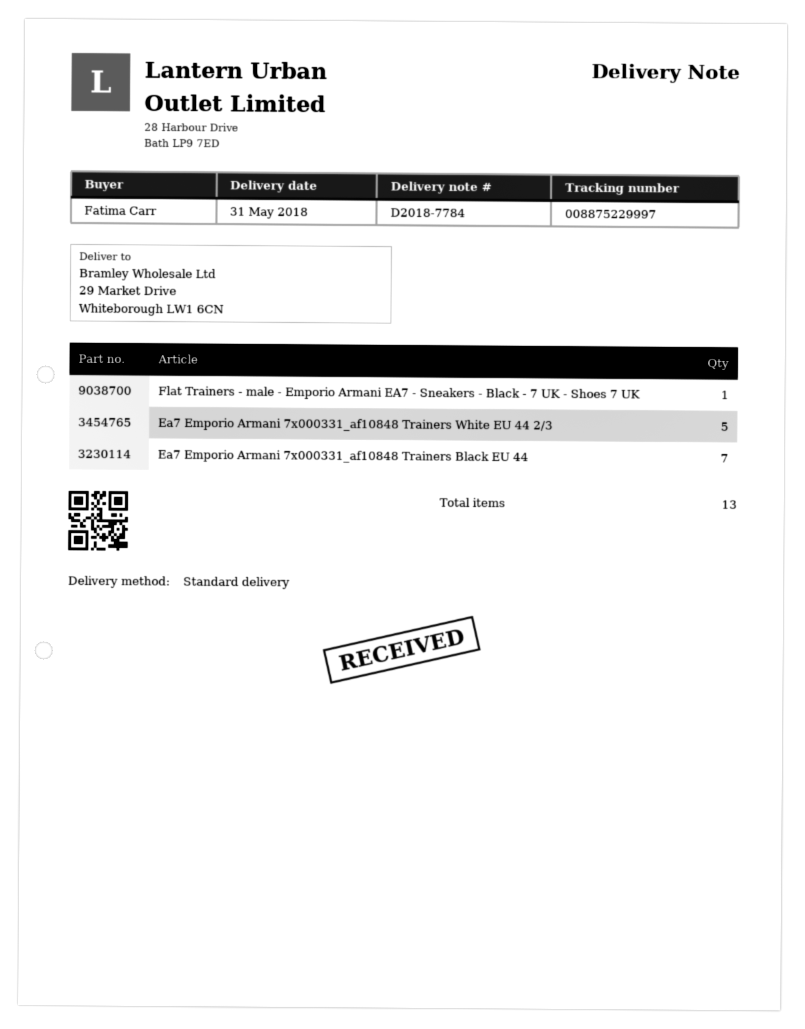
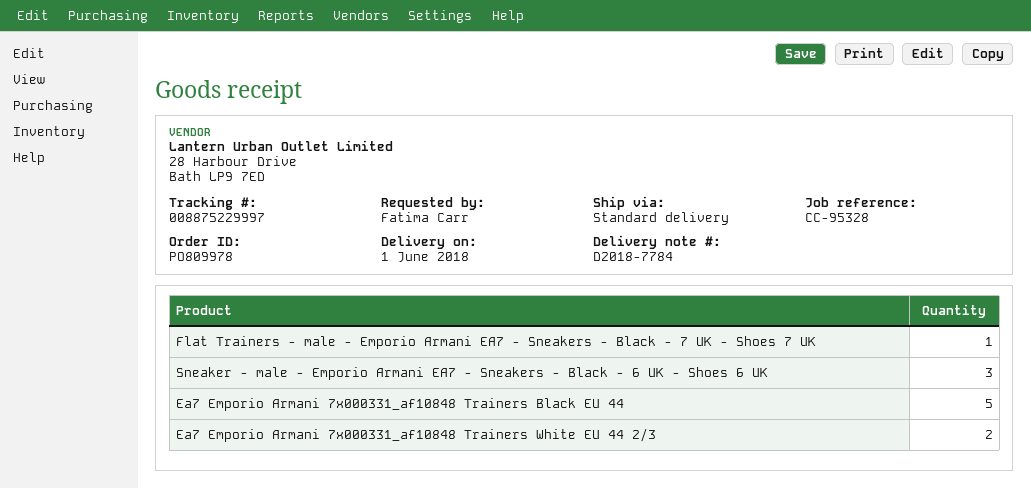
delivery date: 2018-05-31 -> 2018-06-01
Ea7 Emporio Armani 7x000331_af10848 Trainers White EU 44 2/3: 5 -> 2
Ea7 Emporio Armani 7x000331_af10848 Trainers Black EU 44: 7 -> 5
Sneaker - male - Emporio Armani EA7 - Sneakers - Black - 6 UK - Shoes 6 UK: none -> 3

